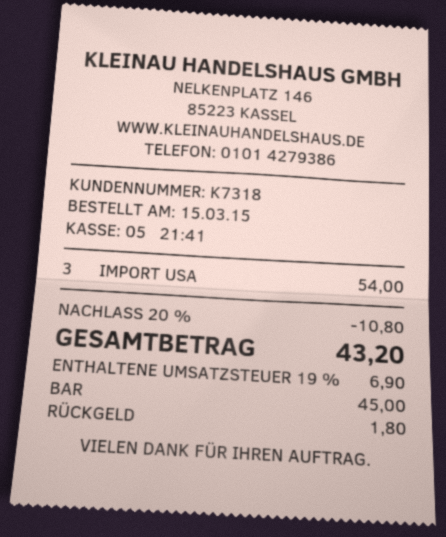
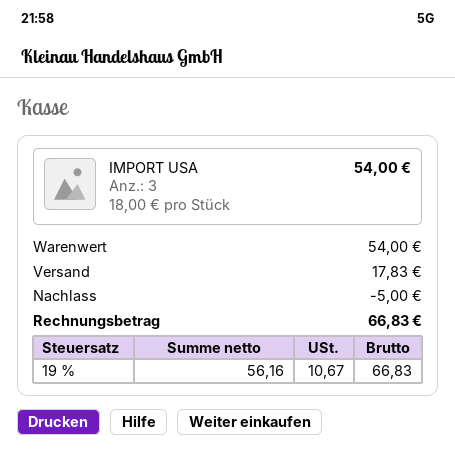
discount: 10.80 -> 5.00
shipping: none -> 17.83
tax: 19% = 6.90 -> 19% = 10.67
total: 43.20 -> 66.83

